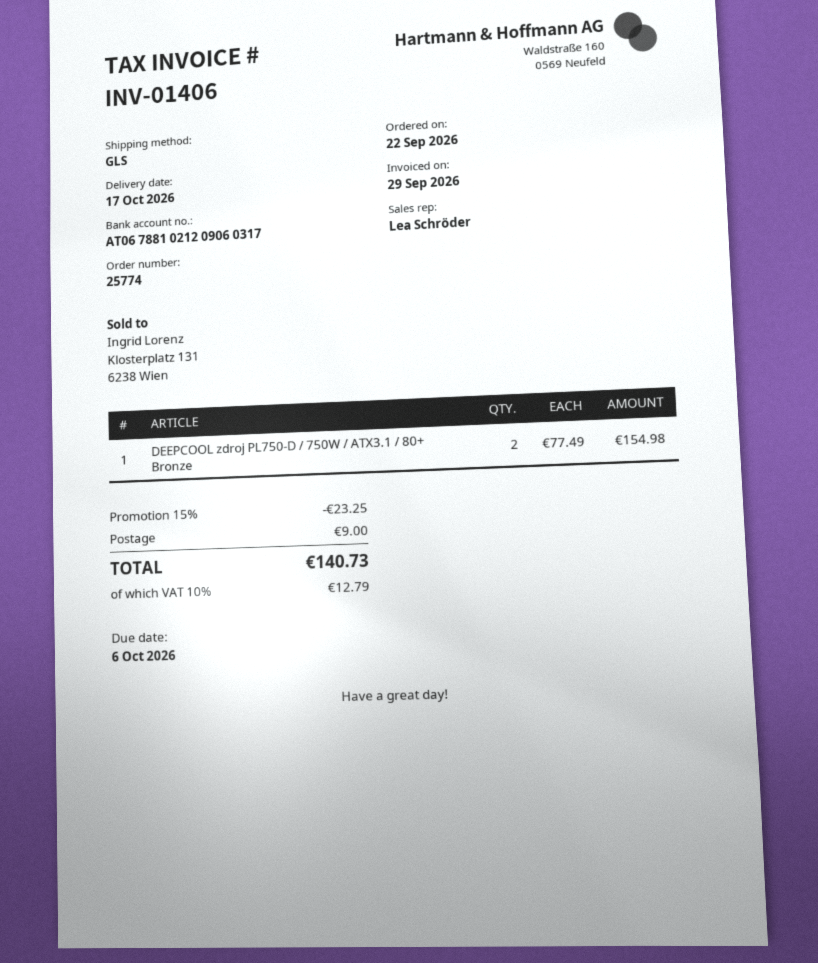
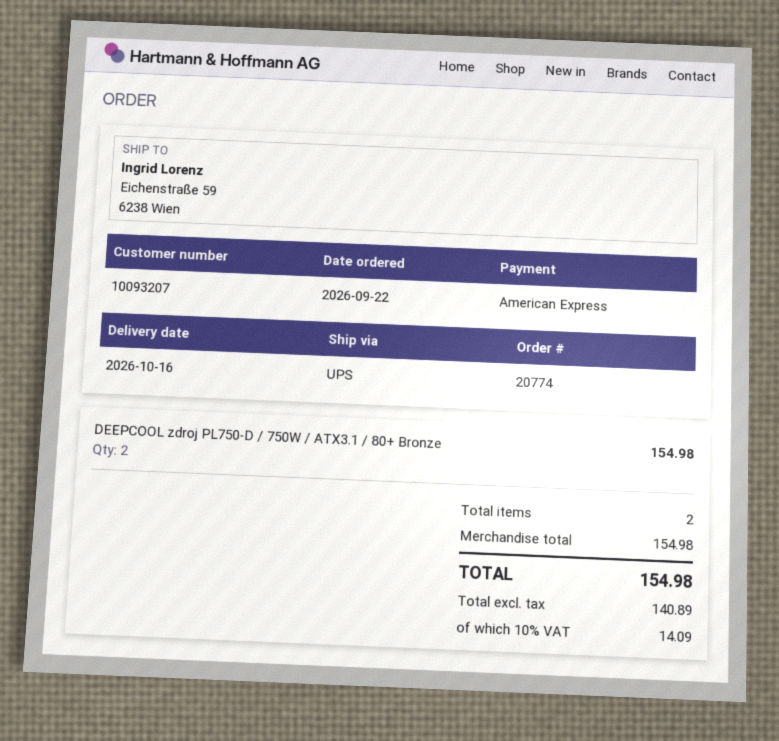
order number: 25774 -> 20774
delivery date: 2026-10-17 -> 2026-10-16
shipping method: GLS -> UPS
discount: 15% = 23.25 -> none
shipping: 9.00 -> none
tax: 10% = 12.79 -> 10% = 14.09
total: 140.73 -> 154.98

